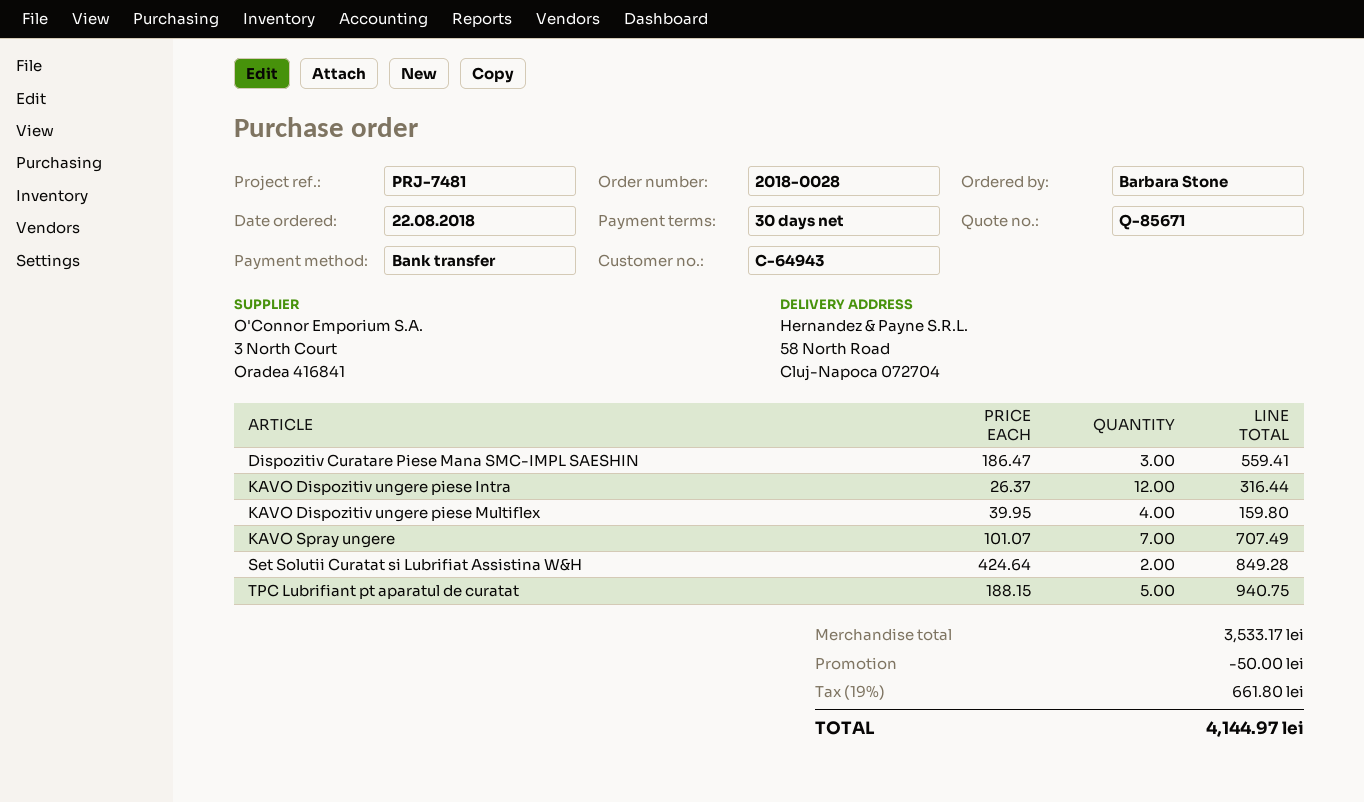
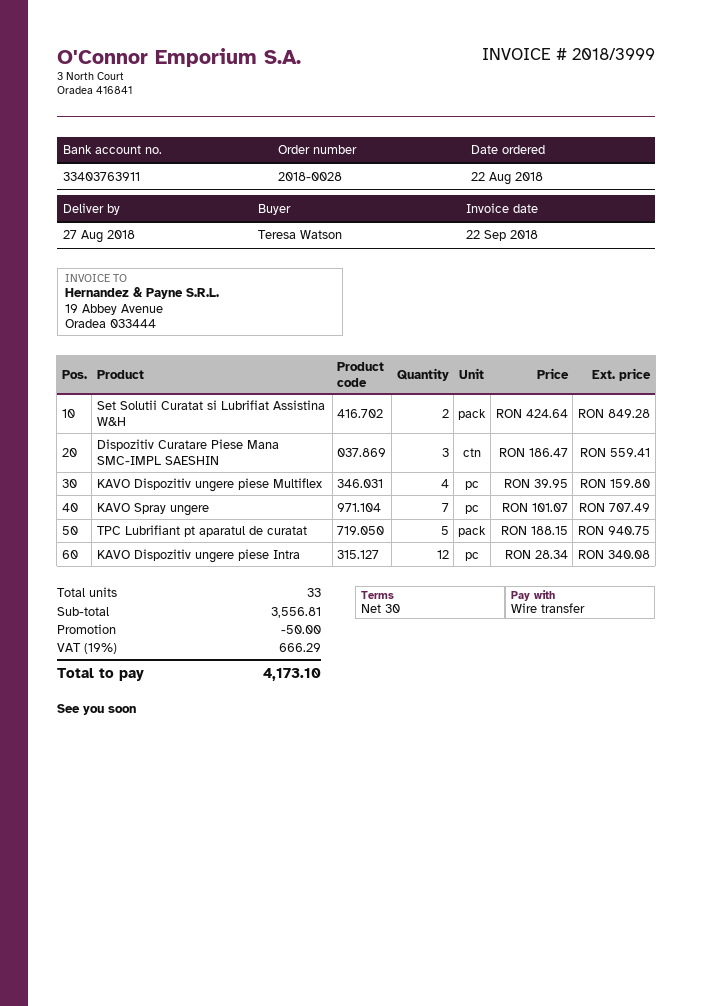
ordered by: Barbara Stone -> Teresa Watson
KAVO Dispozitiv ungere piese Intra: 12 x 26.37 = 316.44 -> 12 x 28.34 = 340.08
subtotal: 3533.17 -> 3556.81
tax: 19% = 661.80 -> 19% = 666.29
total: 4144.97 -> 4173.10

